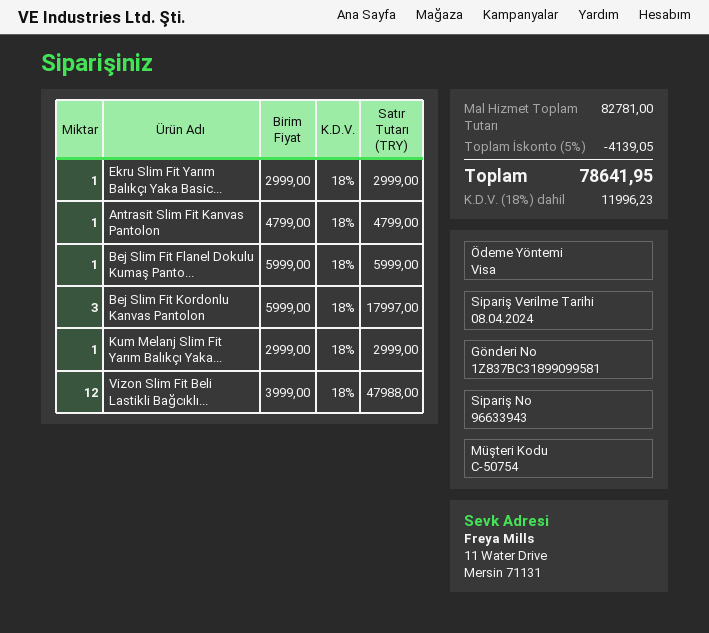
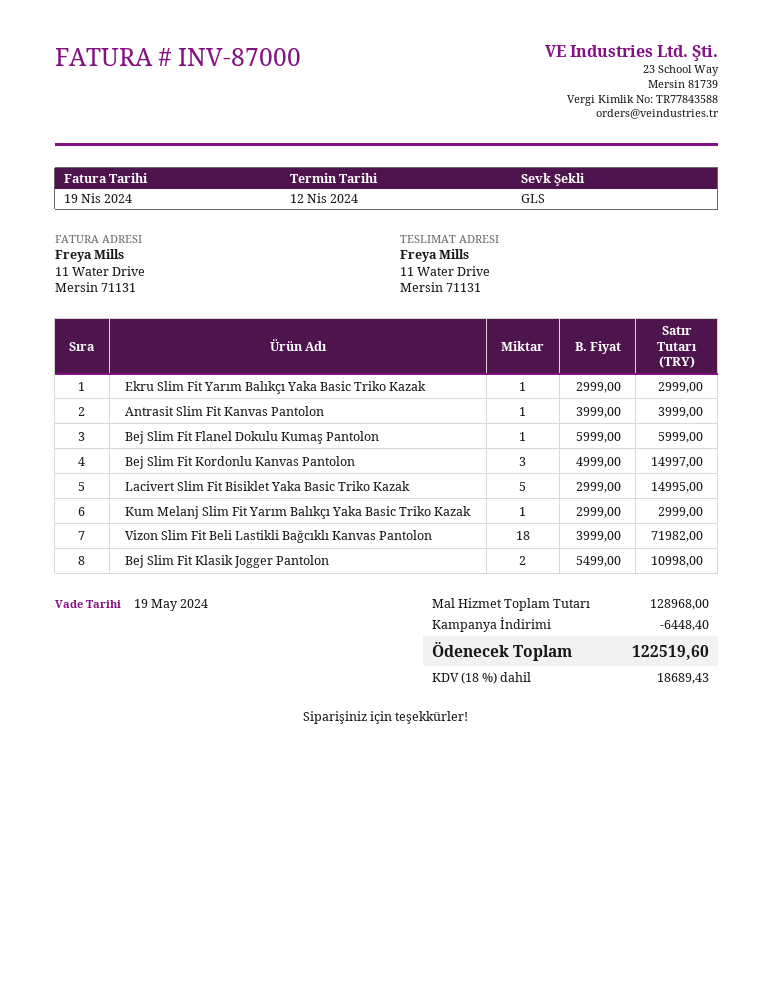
Antrasit Slim Fit Kanvas Pantolon: 1 x 4799.00 = 4799.00 -> 1 x 3999.00 = 3999.00
Bej Slim Fit Kordonlu Kanvas Pantolon: 3 x 5999.00 = 17997.00 -> 3 x 4999.00 = 14997.00
Vizon Slim Fit Beli Lastikli Bağcıklı...: 12 x 3999.00 = 47988.00 -> 18 x 3999.00 = 71982.00
Lacivert Slim Fit Bisiklet Yaka Basic Triko Kazak: none -> 5 x 2999.00 = 14995.00
Bej Slim Fit Klasik Jogger Pantolon: none -> 2 x 5499.00 = 10998.00
subtotal: 82781.00 -> 128968.00
discount: 4139.05 -> 6448.40
tax: 18% = 11996.23 -> 18% = 18689.43
total: 78641.95 -> 122519.60

